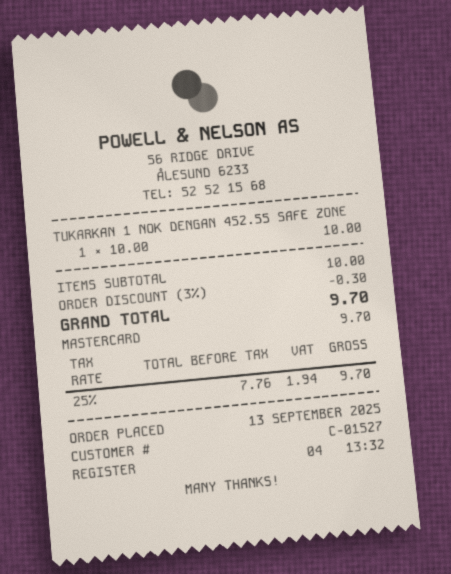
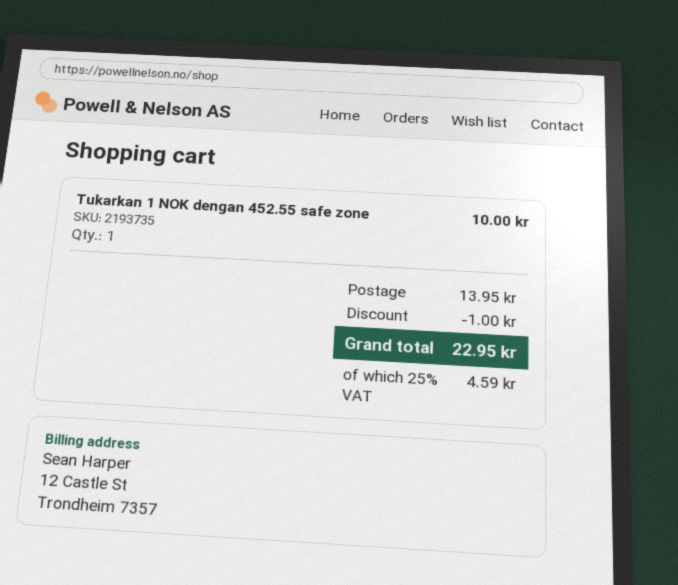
discount: 0.30 -> 1.00
shipping: none -> 13.95
tax: 25% = 1.94 -> 25% = 4.59
total: 9.70 -> 22.95

